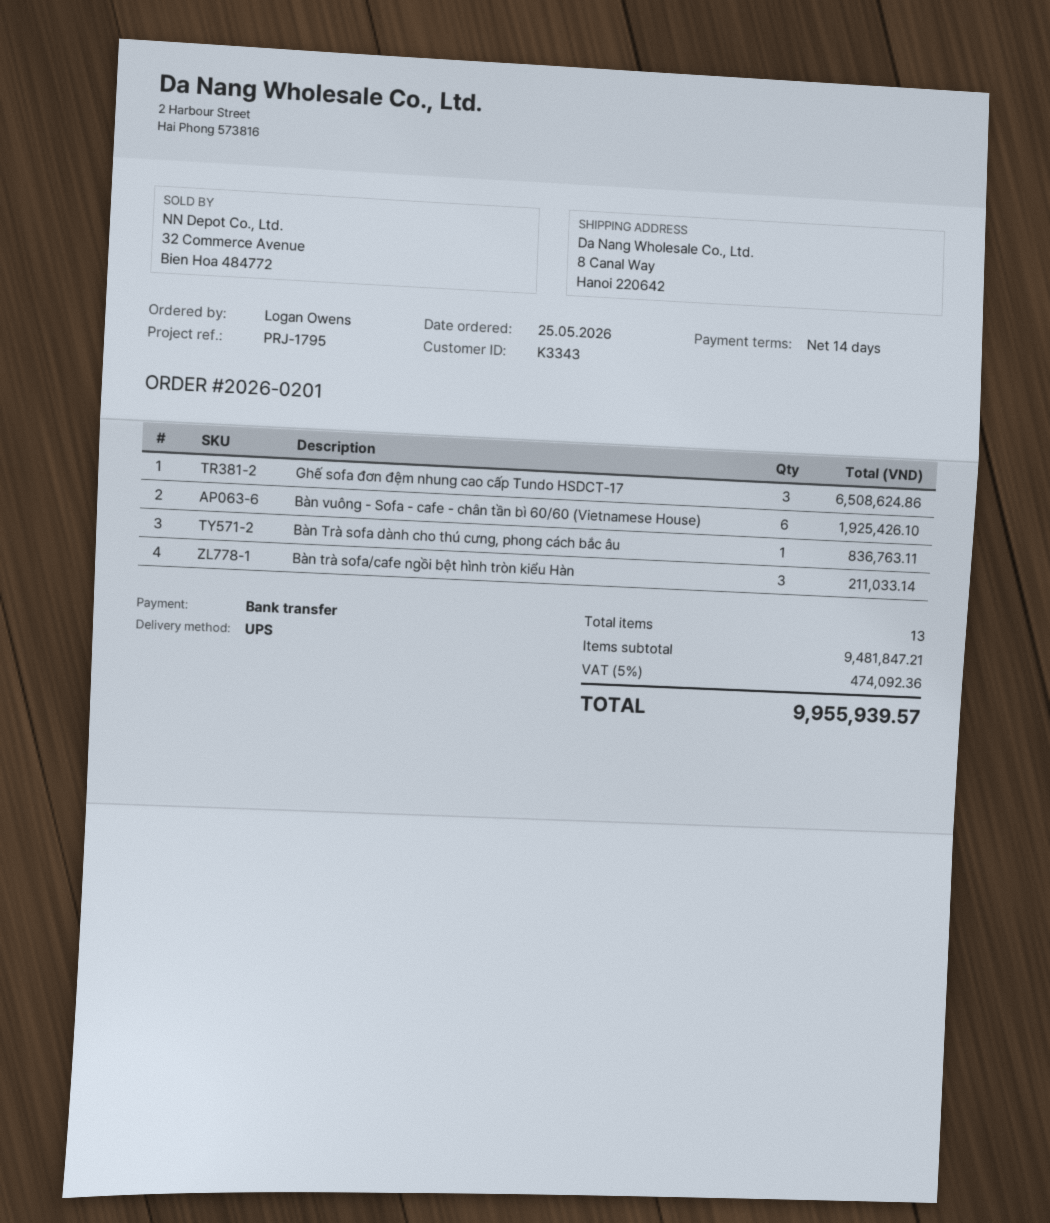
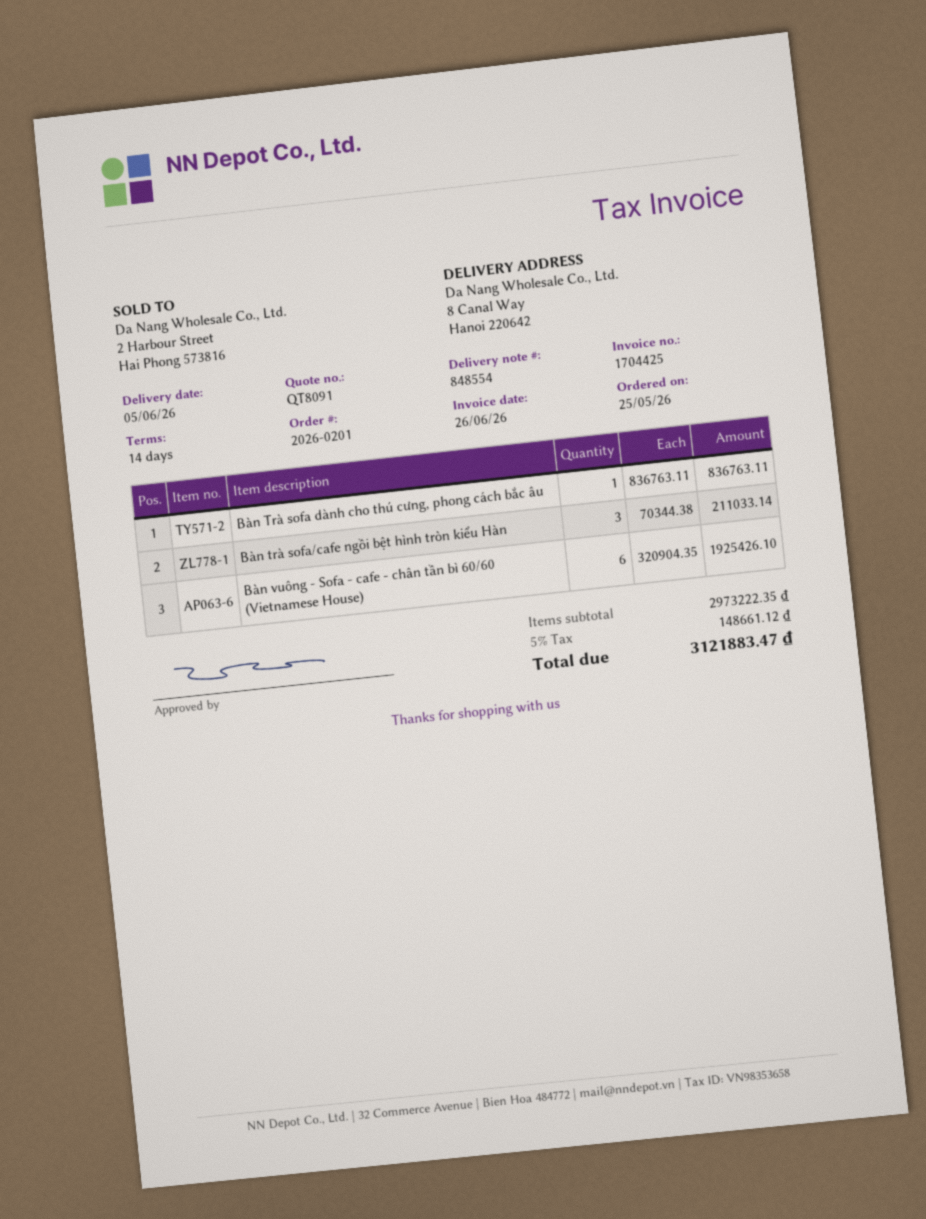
Ghế sofa đơn đệm nhung cao cấp Tundo HSDCT-17: 3 for 6508624.86 -> none
subtotal: 9481847.21 -> 2973222.35
tax: 5% = 474092.36 -> 5% = 148661.12
total: 9955939.57 -> 3121883.47

